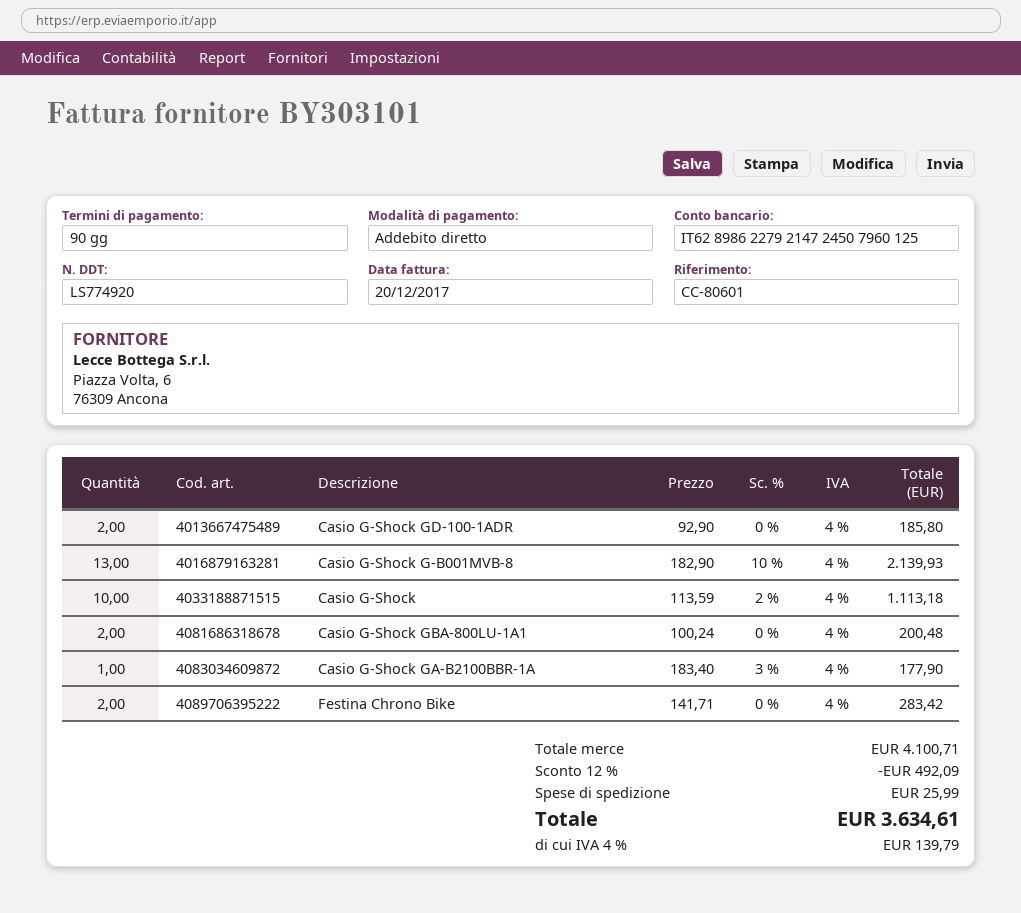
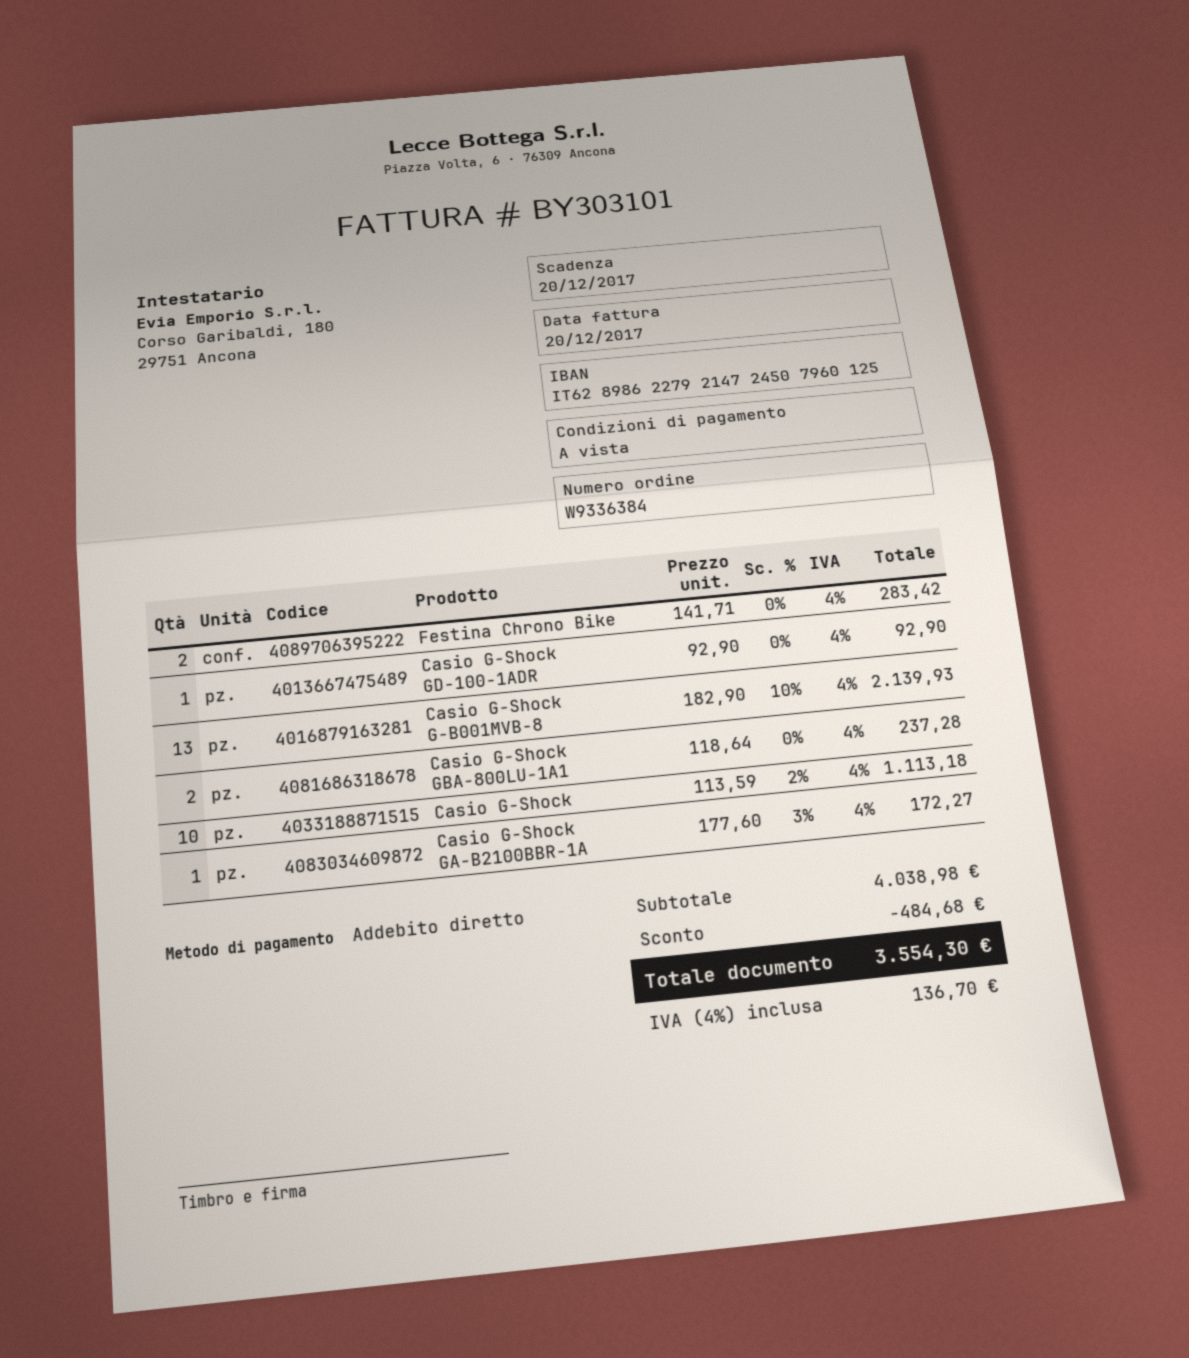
payment terms: 90 days -> on receipt
Casio G-Shock GD-100-1ADR: 2 x 92.90 = 185.80 -> 1 x 92.90 = 92.90
Casio G-Shock GBA-800LU-1A1: 2 x 100.24 = 200.48 -> 2 x 118.64 = 237.28
Casio G-Shock GA-B2100BBR-1A: 1 x 183.40 - 3% = 177.90 -> 1 x 177.60 - 3% = 172.27
subtotal: 4100.71 -> 4038.98
discount: 492.09 -> 484.68
shipping: 25.99 -> none
tax: 4% = 139.79 -> 4% = 136.70
total: 3634.61 -> 3554.30

